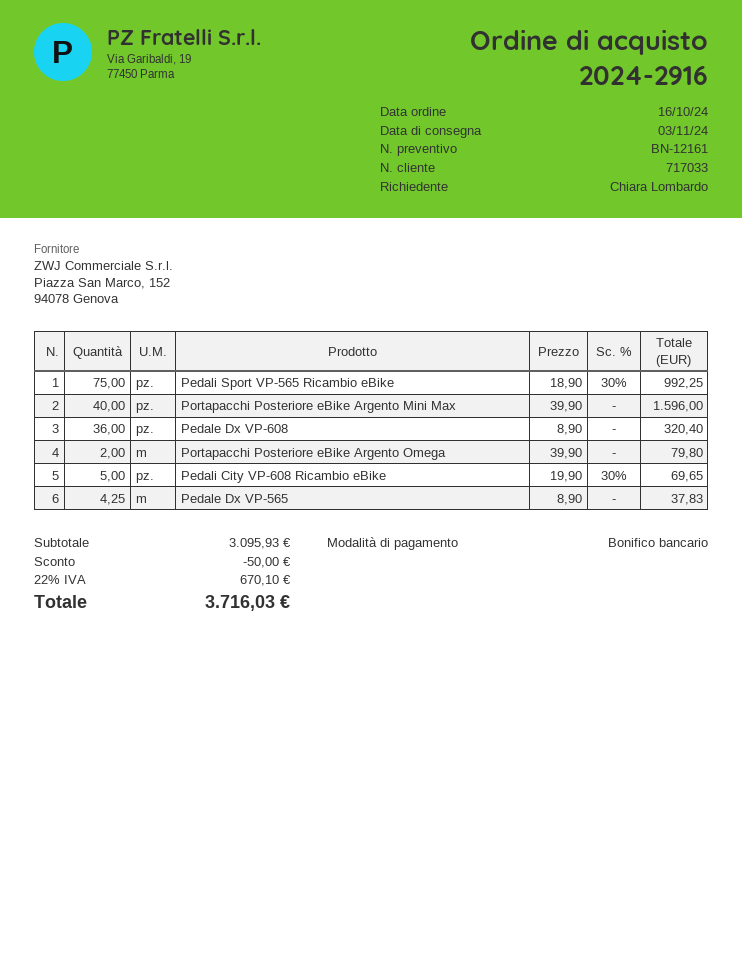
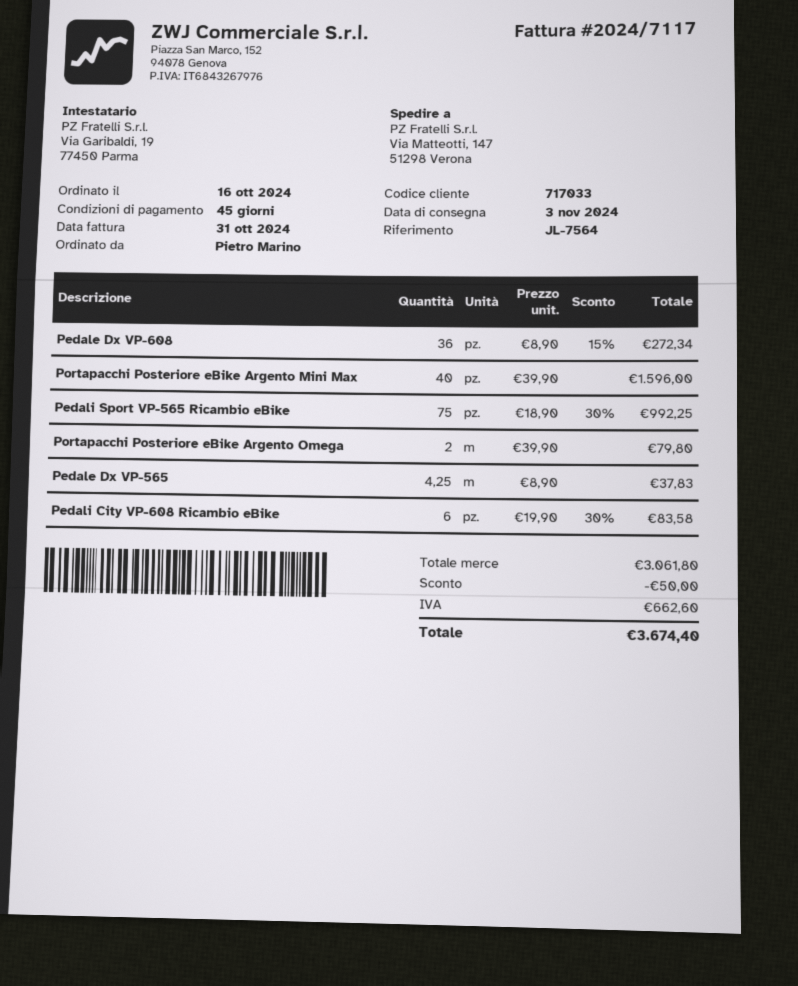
ordered by: Chiara Lombardo -> Pietro Marino
Pedale Dx VP-608: 36 x 8.90 = 320.40 -> 36 x 8.90 - 15% = 272.34
Pedali City VP-608 Ricambio eBike: 5 x 19.90 - 30% = 69.65 -> 6 x 19.90 - 30% = 83.58
subtotal: 3095.93 -> 3061.80
tax: 670.10 -> 662.60
total: 3716.03 -> 3674.40

